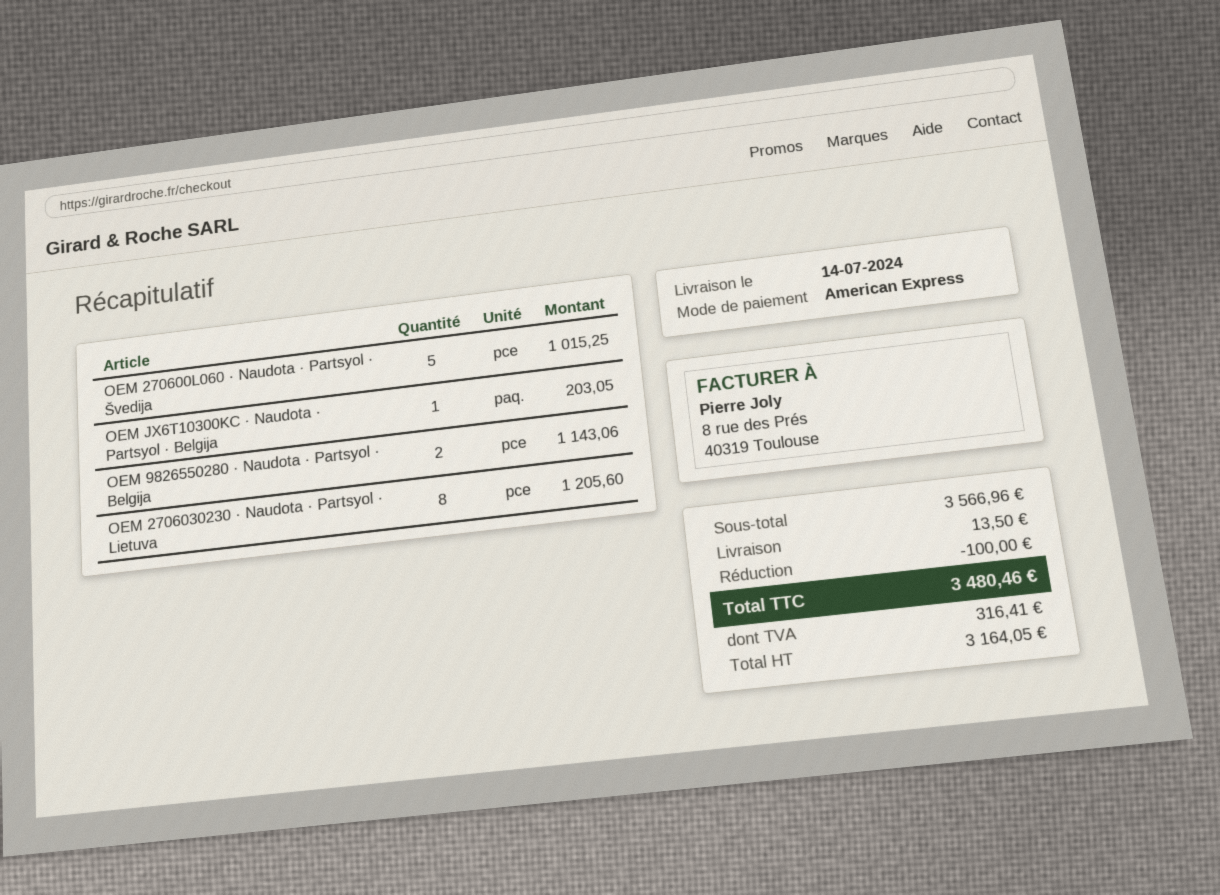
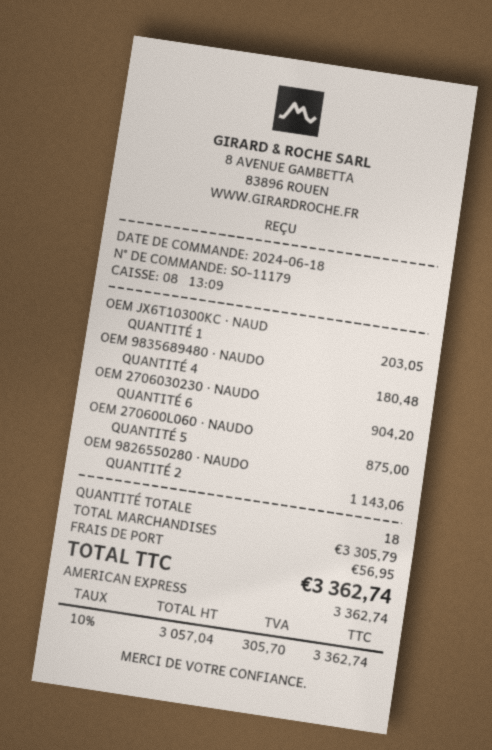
OEM 270600L060 · Naudota · Partsyol · Švedija: 5 for 1015.25 -> 5 for 875.00
OEM 2706030230 · Naudota · Partsyol · Lietuva: 8 for 1205.60 -> 6 for 904.20
OEM 9835689480 · NAUDO: none -> 4 for 180.48
subtotal: 3566.96 -> 3305.79
discount: 100.00 -> none
shipping: 13.50 -> 56.95
net: 3164.05 -> 3057.04
tax: 316.41 -> 305.70
total: 3480.46 -> 3362.74

